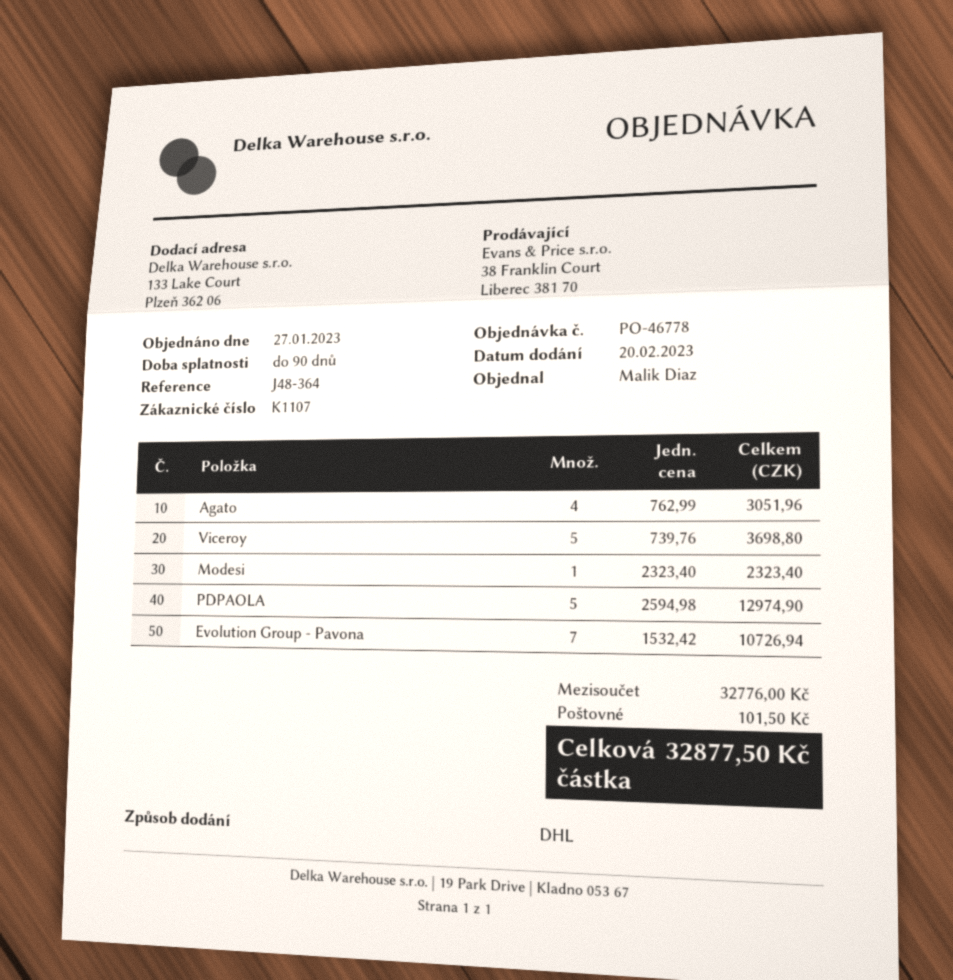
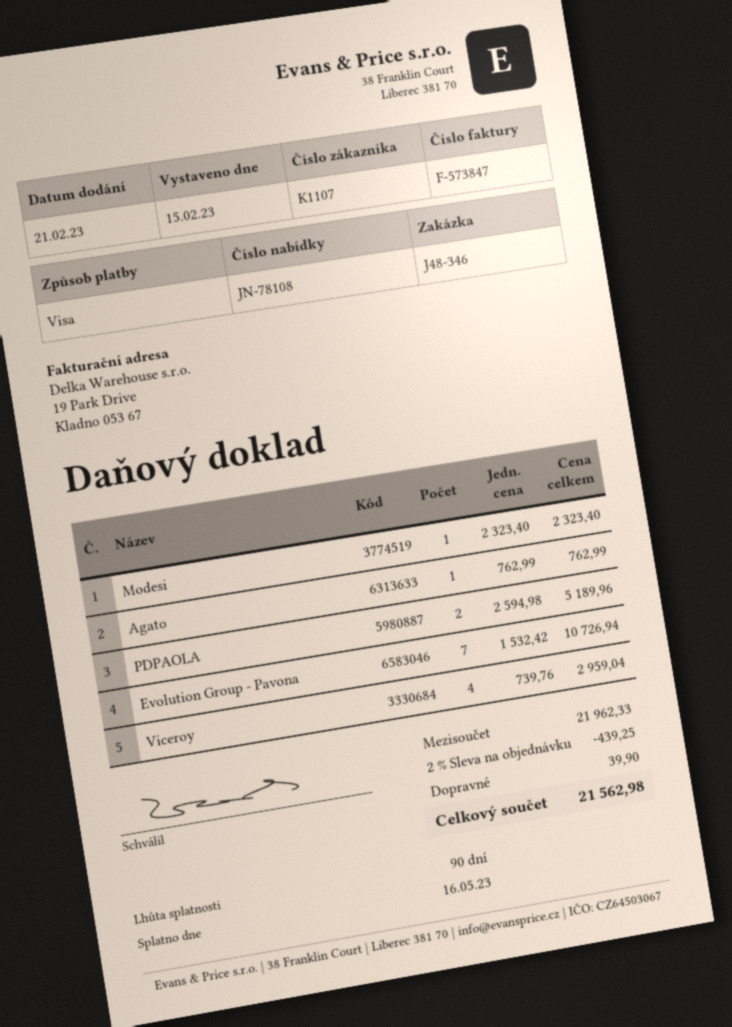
delivery date: 2023-02-20 -> 2023-02-21
reference: J48-364 -> J48-346
Agato: 4 x 762.99 = 3051.96 -> 1 x 762.99 = 762.99
Viceroy: 5 x 739.76 = 3698.80 -> 4 x 739.76 = 2959.04
PDPAOLA: 5 x 2594.98 = 12974.90 -> 2 x 2594.98 = 5189.96
subtotal: 32776.00 -> 21962.33
discount: none -> 2% = 439.25
shipping: 101.50 -> 39.90
total: 32877.50 -> 21562.98

